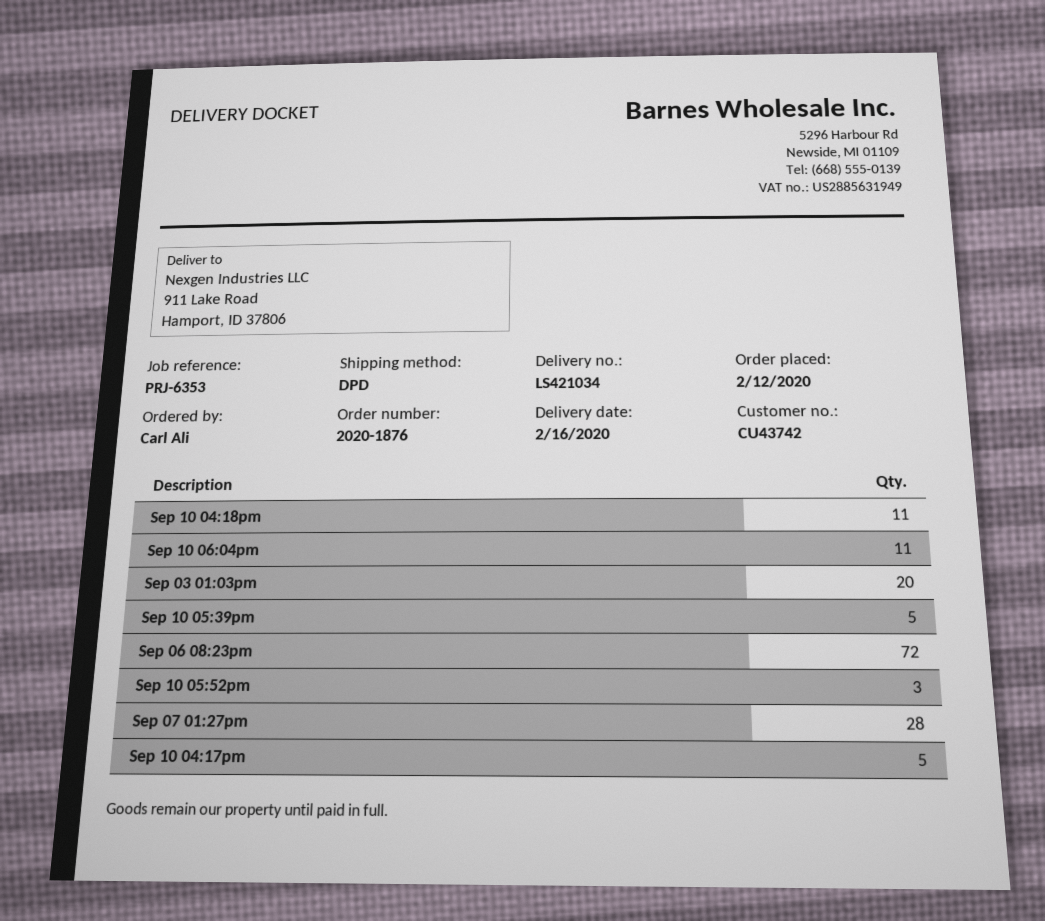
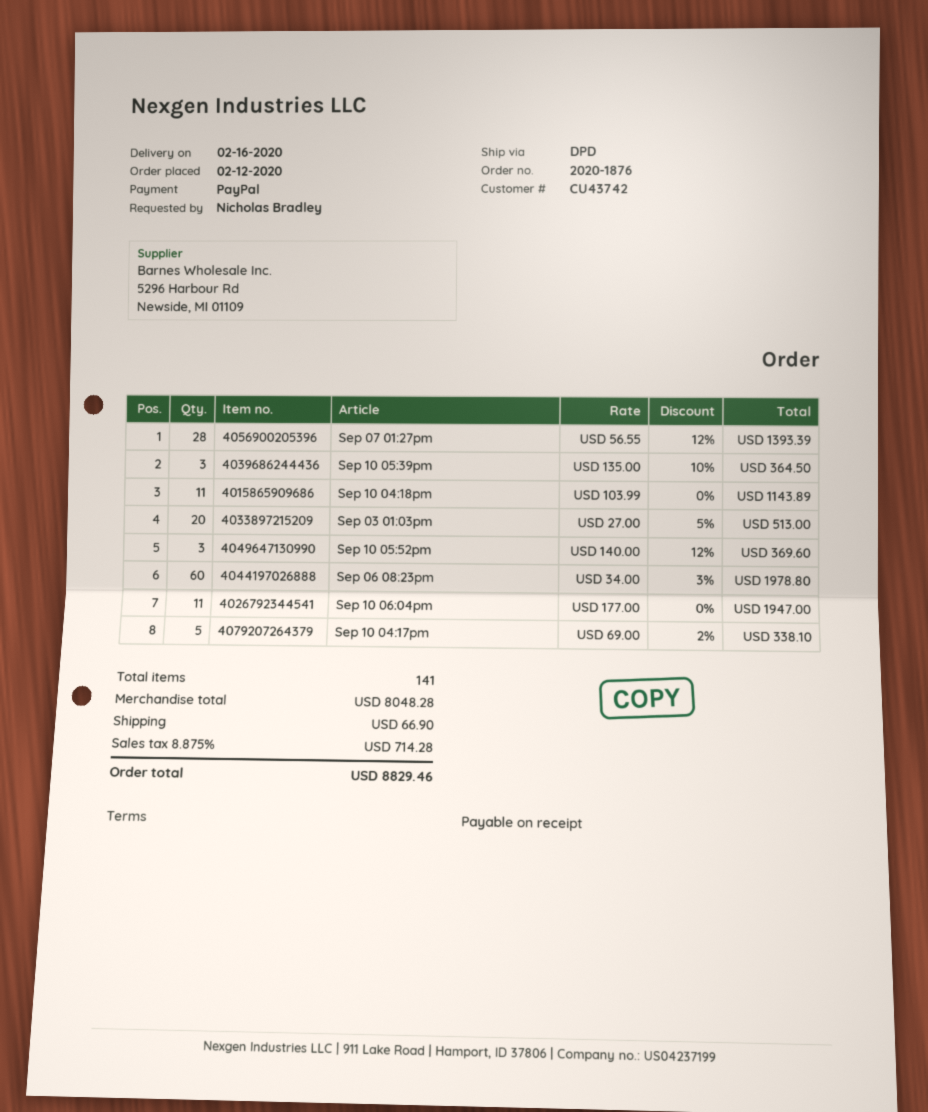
ordered by: Carl Ali -> Nicholas Bradley
Sep 10 05:39pm: 5 -> 3
Sep 06 08:23pm: 72 -> 60

